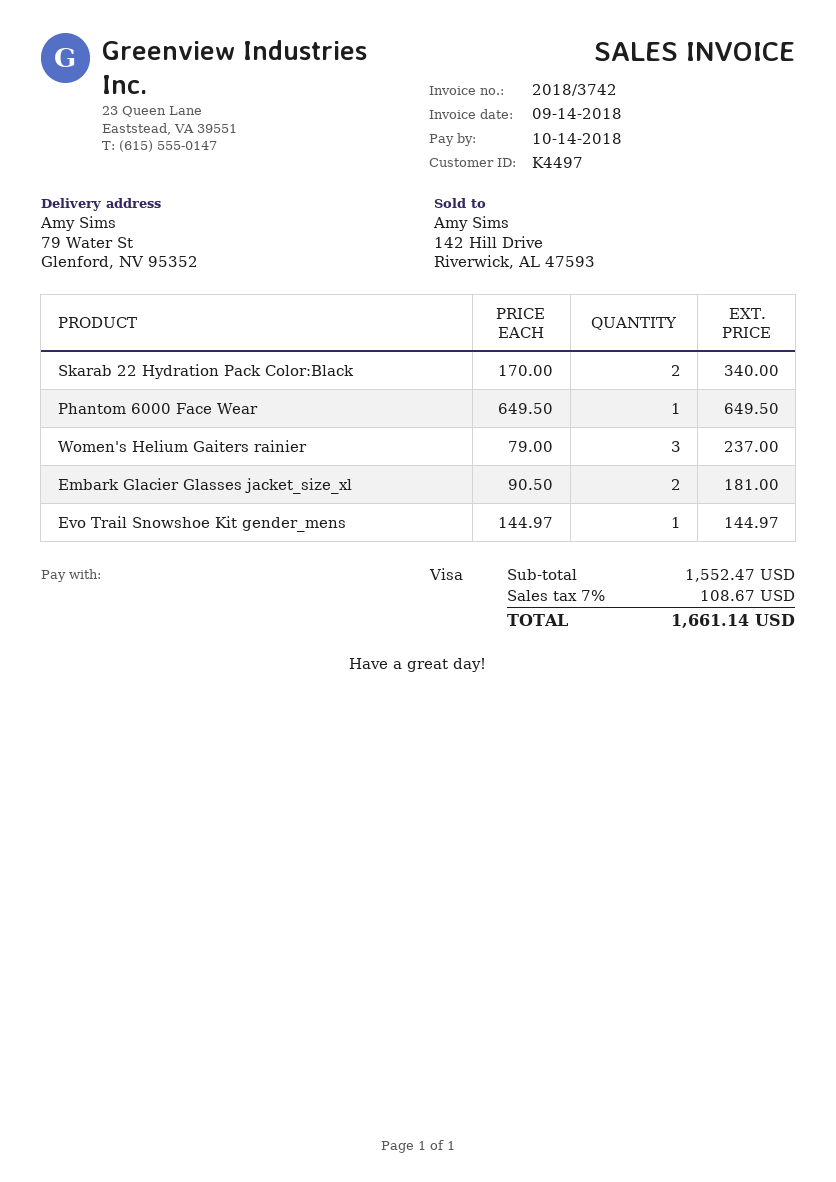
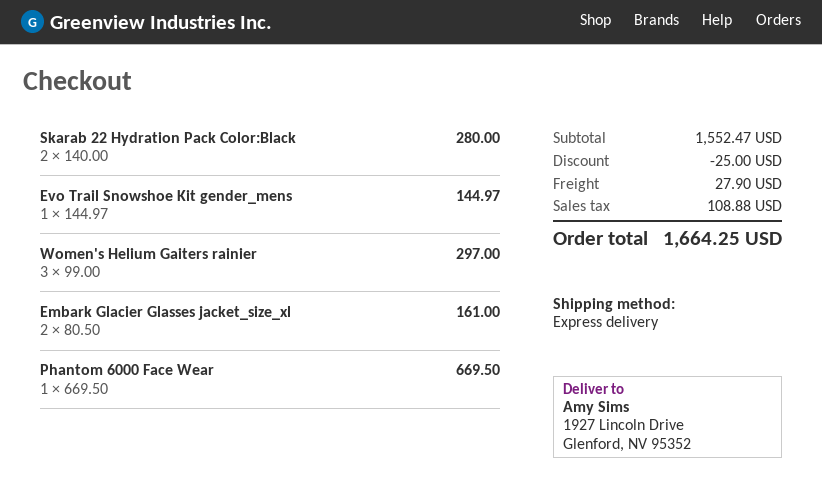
ship to: 79 Water St, Glenford, NV 95352 -> 1927 Lincoln Drive, Glenford, NV 95352
Skarab 22 Hydration Pack Color:Black: 2 x 170.00 = 340.00 -> 2 x 140.00 = 280.00
Phantom 6000 Face Wear: 1 x 649.50 = 649.50 -> 1 x 669.50 = 669.50
Women's Helium Gaiters rainier: 3 x 79.00 = 237.00 -> 3 x 99.00 = 297.00
Embark Glacier Glasses jacket_size_xl: 2 x 90.50 = 181.00 -> 2 x 80.50 = 161.00
discount: none -> 25.00
shipping: none -> 27.90
tax: 108.67 -> 108.88
total: 1661.14 -> 1664.25

